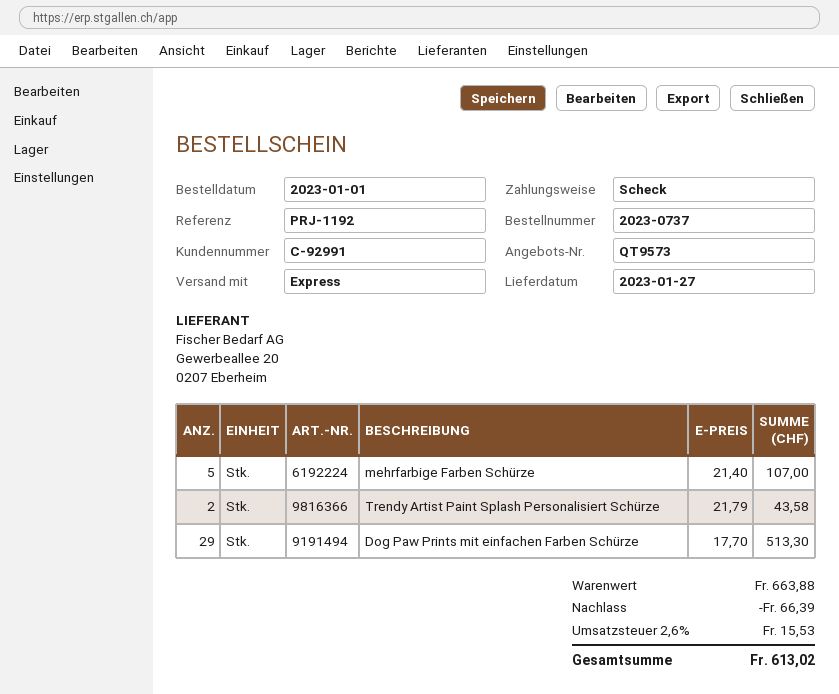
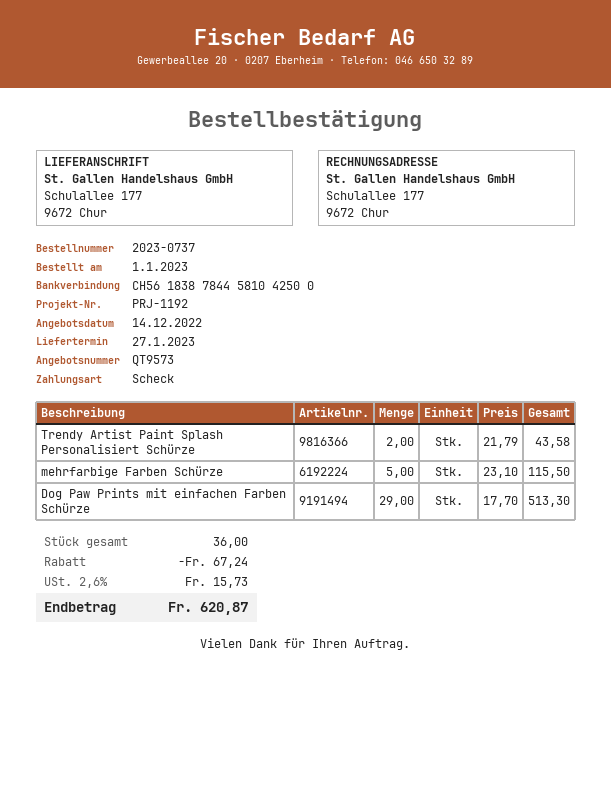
mehrfarbige Farben Schürze: 5 x 21.40 = 107.00 -> 5 x 23.10 = 115.50
discount: 66.39 -> 67.24
tax: 2.6% = 15.53 -> 2.6% = 15.73
total: 613.02 -> 620.87

